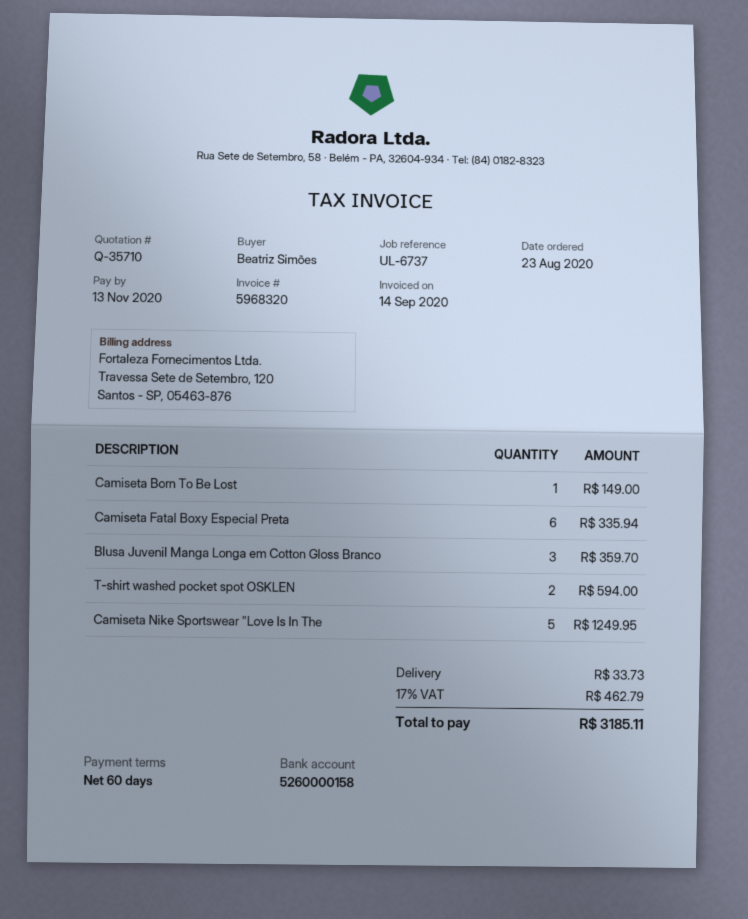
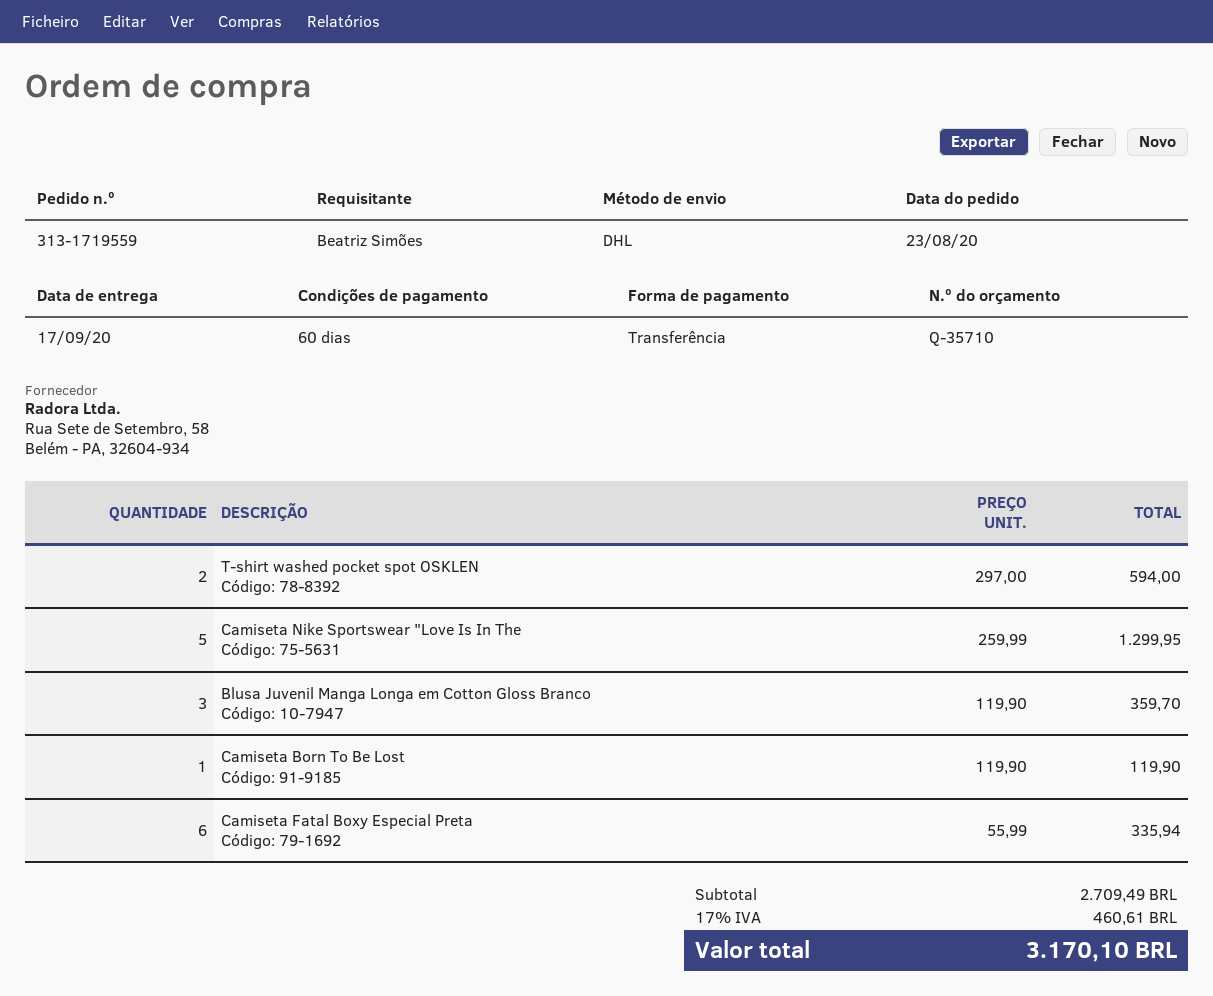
Camiseta Born To Be Lost: 1 for 149.00 -> 1 for 119.90
Camiseta Nike Sportswear "Love Is In The: 5 for 1249.95 -> 5 for 1299.95
shipping: 33.73 -> none
tax: 17% = 462.79 -> 17% = 460.61
total: 3185.11 -> 3170.10

